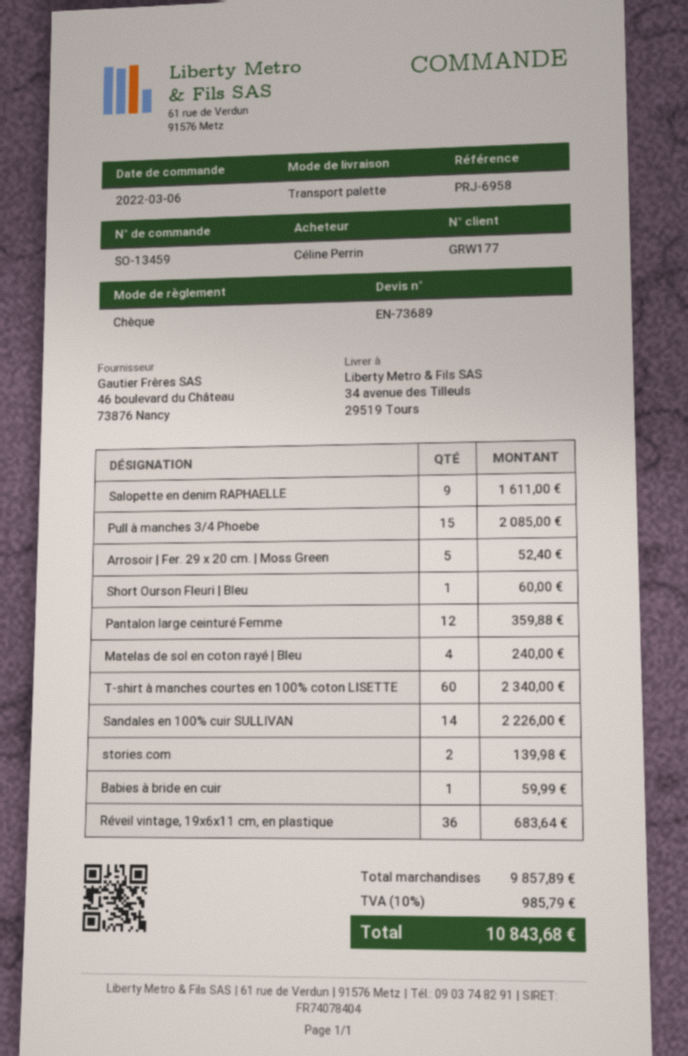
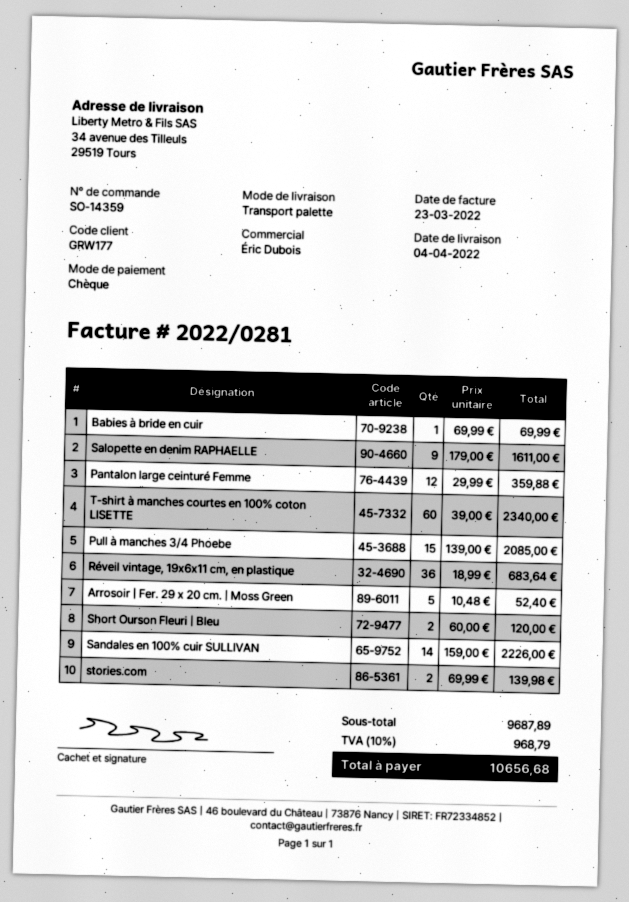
order number: SO-13459 -> SO-14359
Short Ourson Fleuri | Bleu: 1 for 60.00 -> 2 for 120.00
Matelas de sol en coton rayé | Bleu: 4 for 240.00 -> none
Babies à bride en cuir: 1 for 59.99 -> 1 for 69.99
subtotal: 9857.89 -> 9687.89
tax: 10% = 985.79 -> 10% = 968.79
total: 10843.68 -> 10656.68

